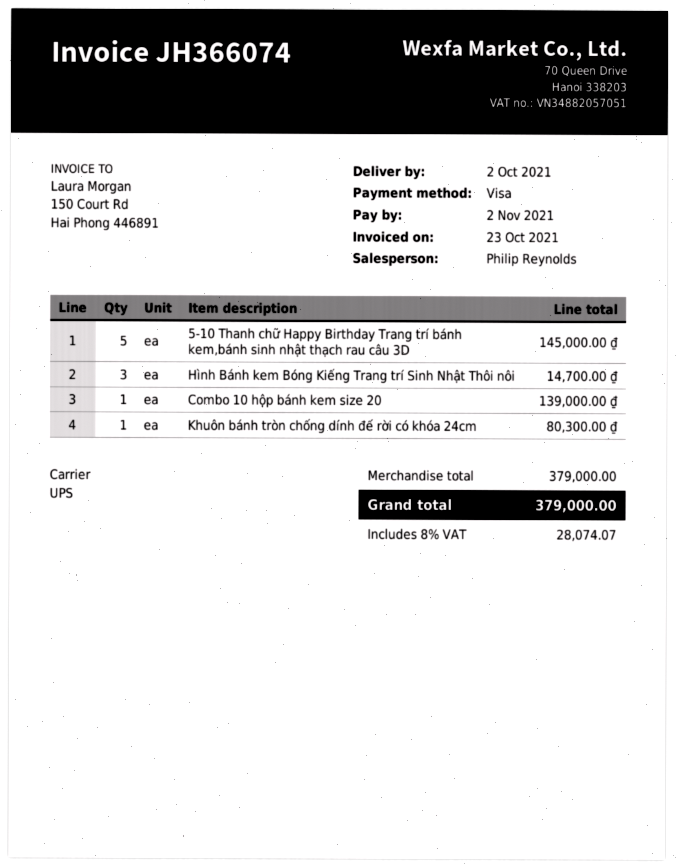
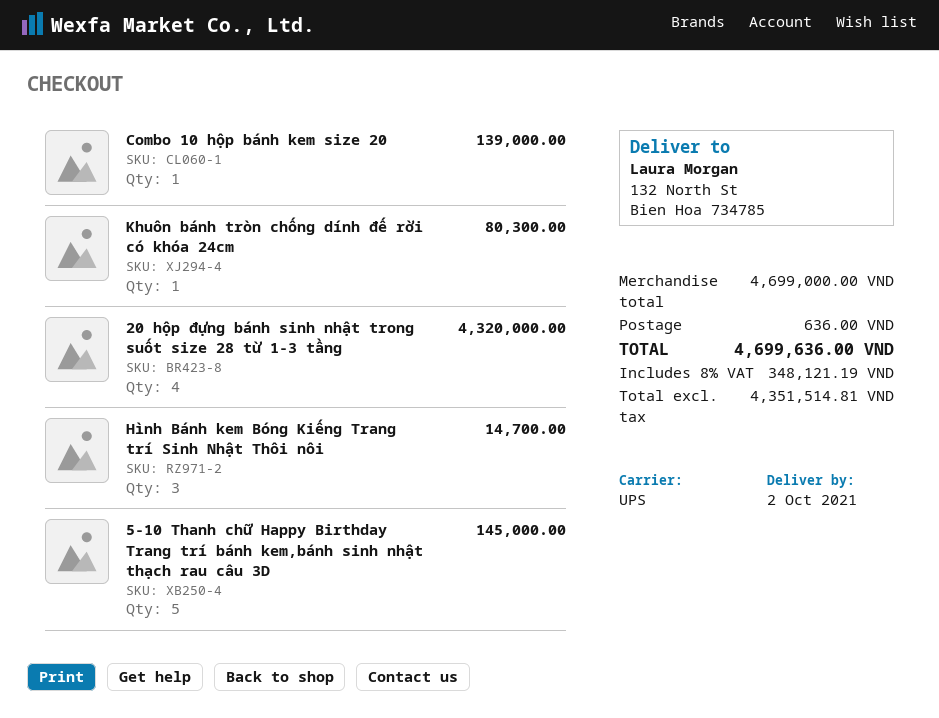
20 hộp đựng bánh sinh nhật trong suốt size 28 từ 1-3 tầng: none -> 4 for 4320000.00
subtotal: 379000.00 -> 4699000.00
shipping: none -> 636.00
tax: 8% = 28074.07 -> 8% = 348121.19
total: 379000.00 -> 4699636.00

